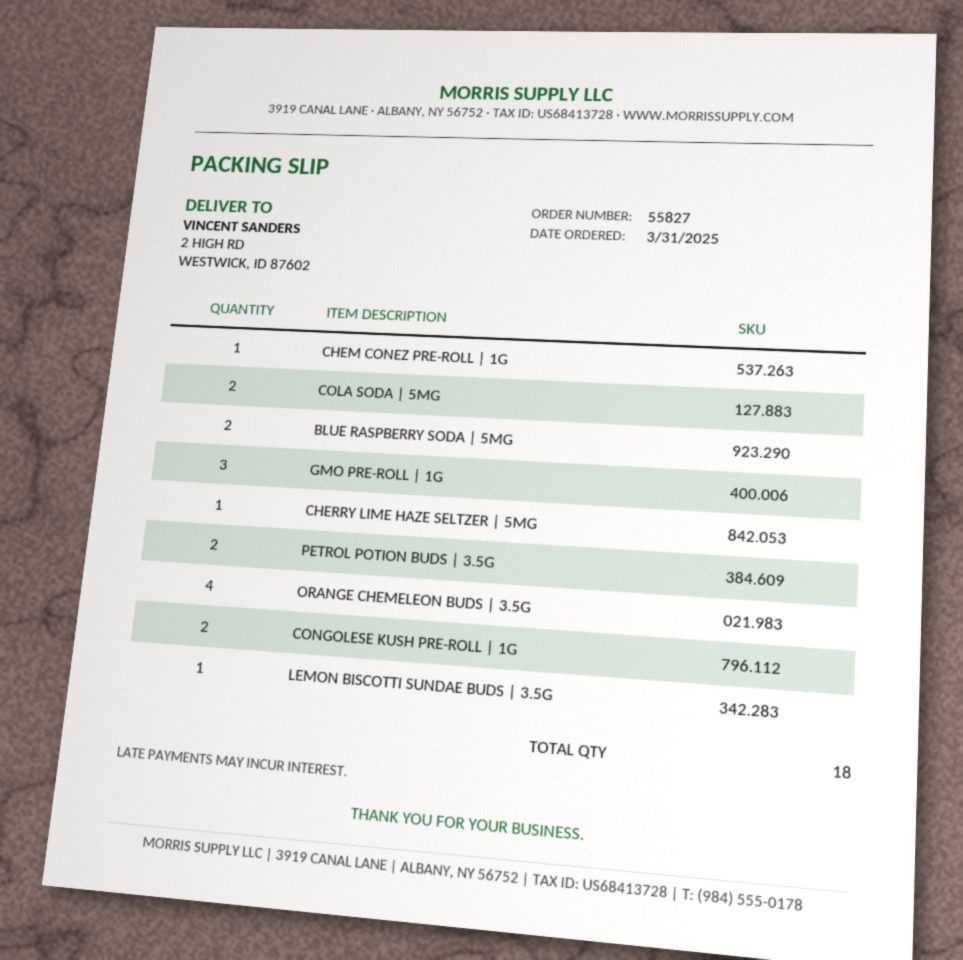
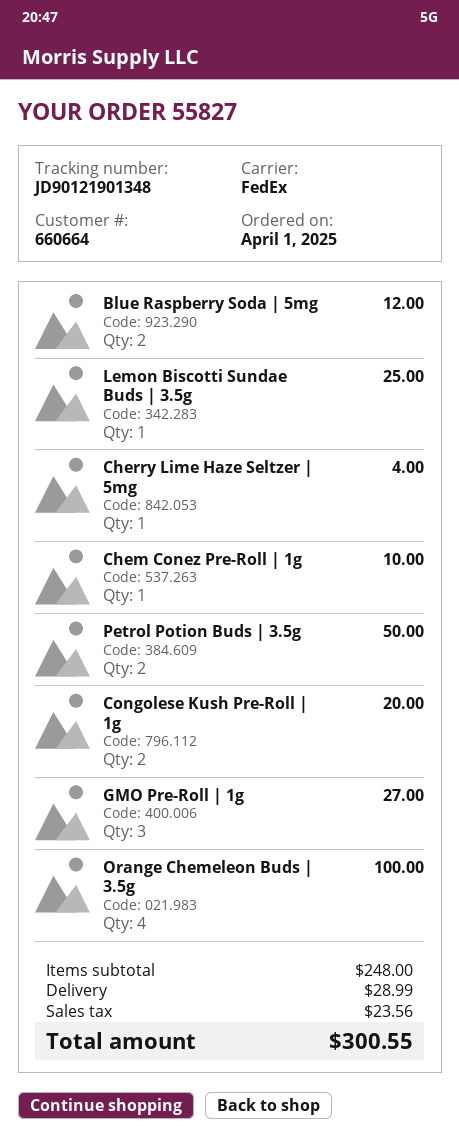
order date: 2025-03-31 -> 2025-04-01
COLA SODA | 5MG: 2 -> none

